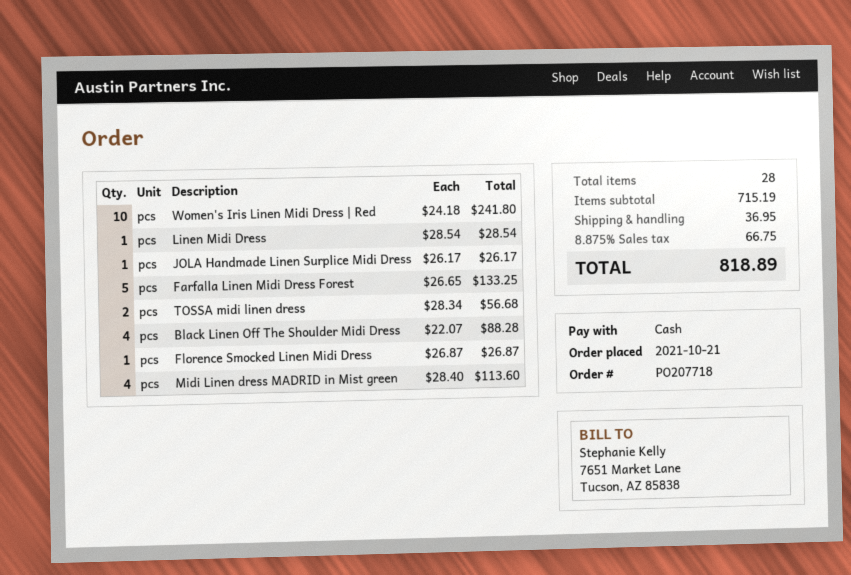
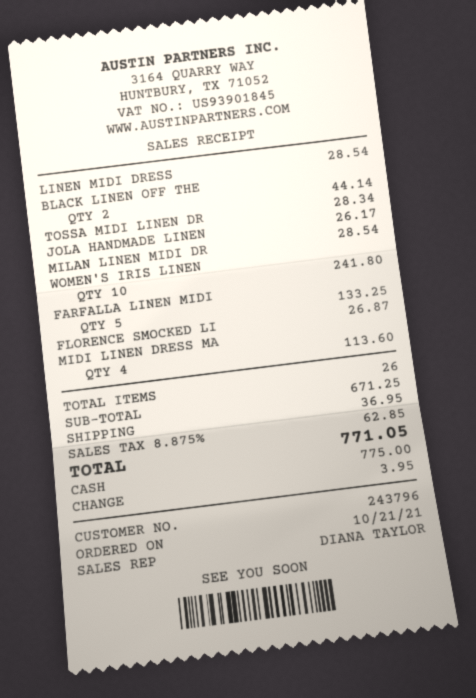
TOSSA midi linen dress: 2 for 56.68 -> 1 for 28.34
Black Linen Off The Shoulder Midi Dress: 4 for 88.28 -> 2 for 44.14
MILAN LINEN MIDI DR: none -> 1 for 28.54
total quantity: 28 -> 26
subtotal: 715.19 -> 671.25
tax: 8.875% = 66.75 -> 8.875% = 62.85
total: 818.89 -> 771.05

